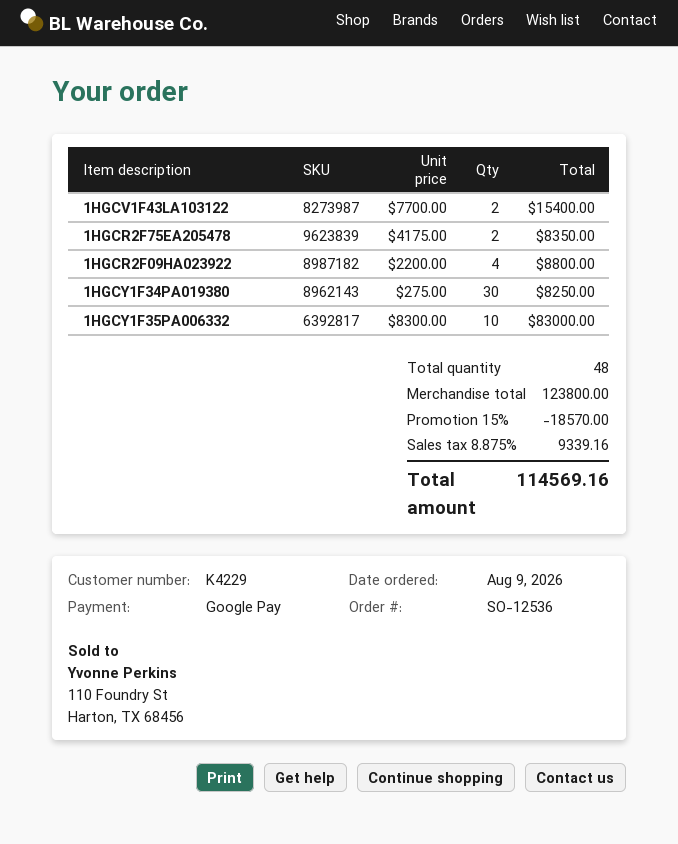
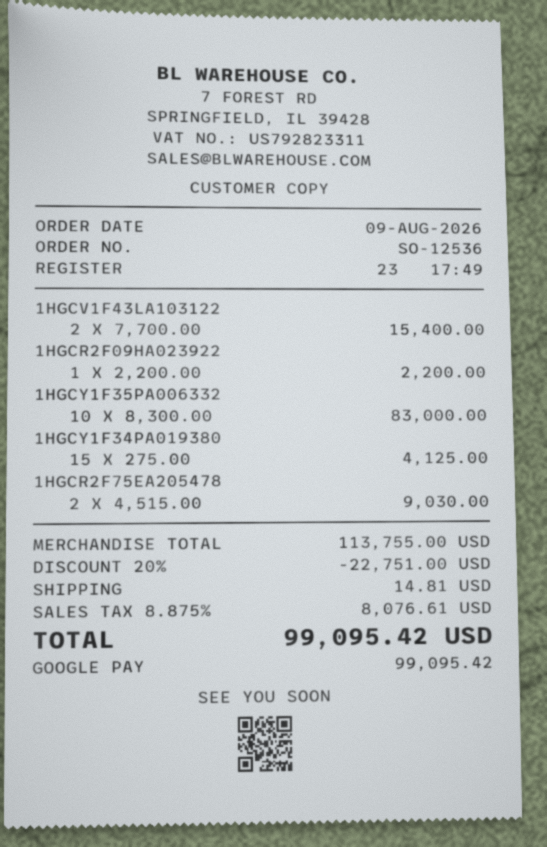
1HGCR2F75EA205478: 2 x 4175.00 = 8350.00 -> 2 x 4515.00 = 9030.00
1HGCR2F09HA023922: 4 x 2200.00 = 8800.00 -> 1 x 2200.00 = 2200.00
1HGCY1F34PA019380: 30 x 275.00 = 8250.00 -> 15 x 275.00 = 4125.00
subtotal: 123800.00 -> 113755.00
discount: 15% = 18570.00 -> 20% = 22751.00
shipping: none -> 14.81
tax: 8.875% = 9339.16 -> 8.875% = 8076.61
total: 114569.16 -> 99095.42

